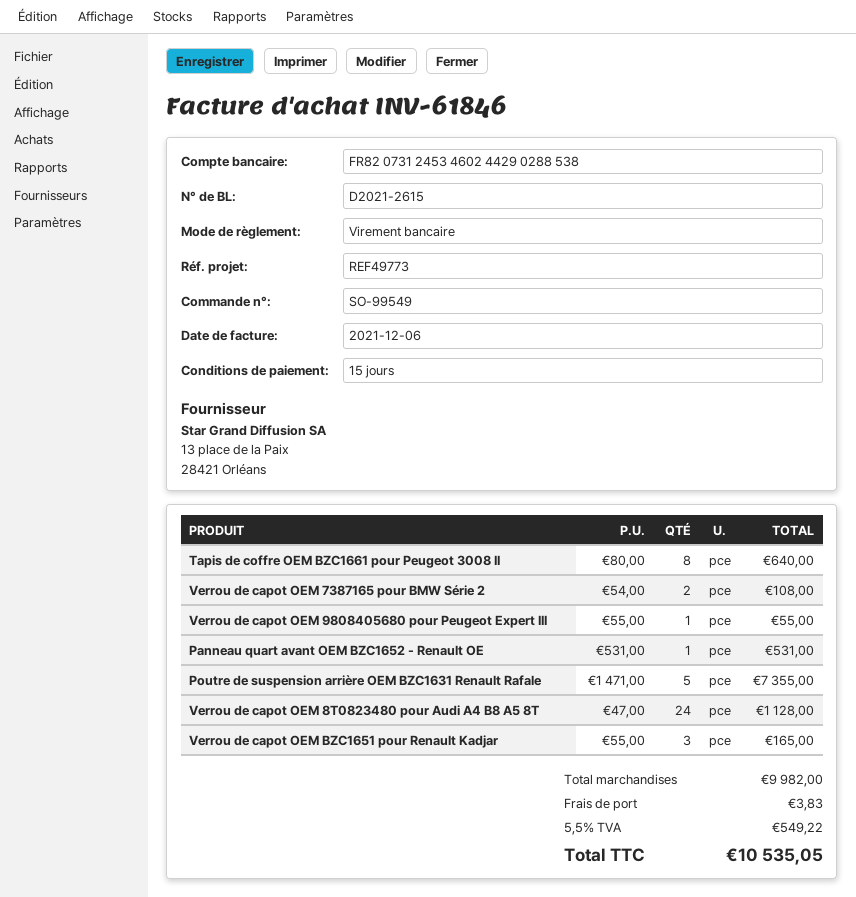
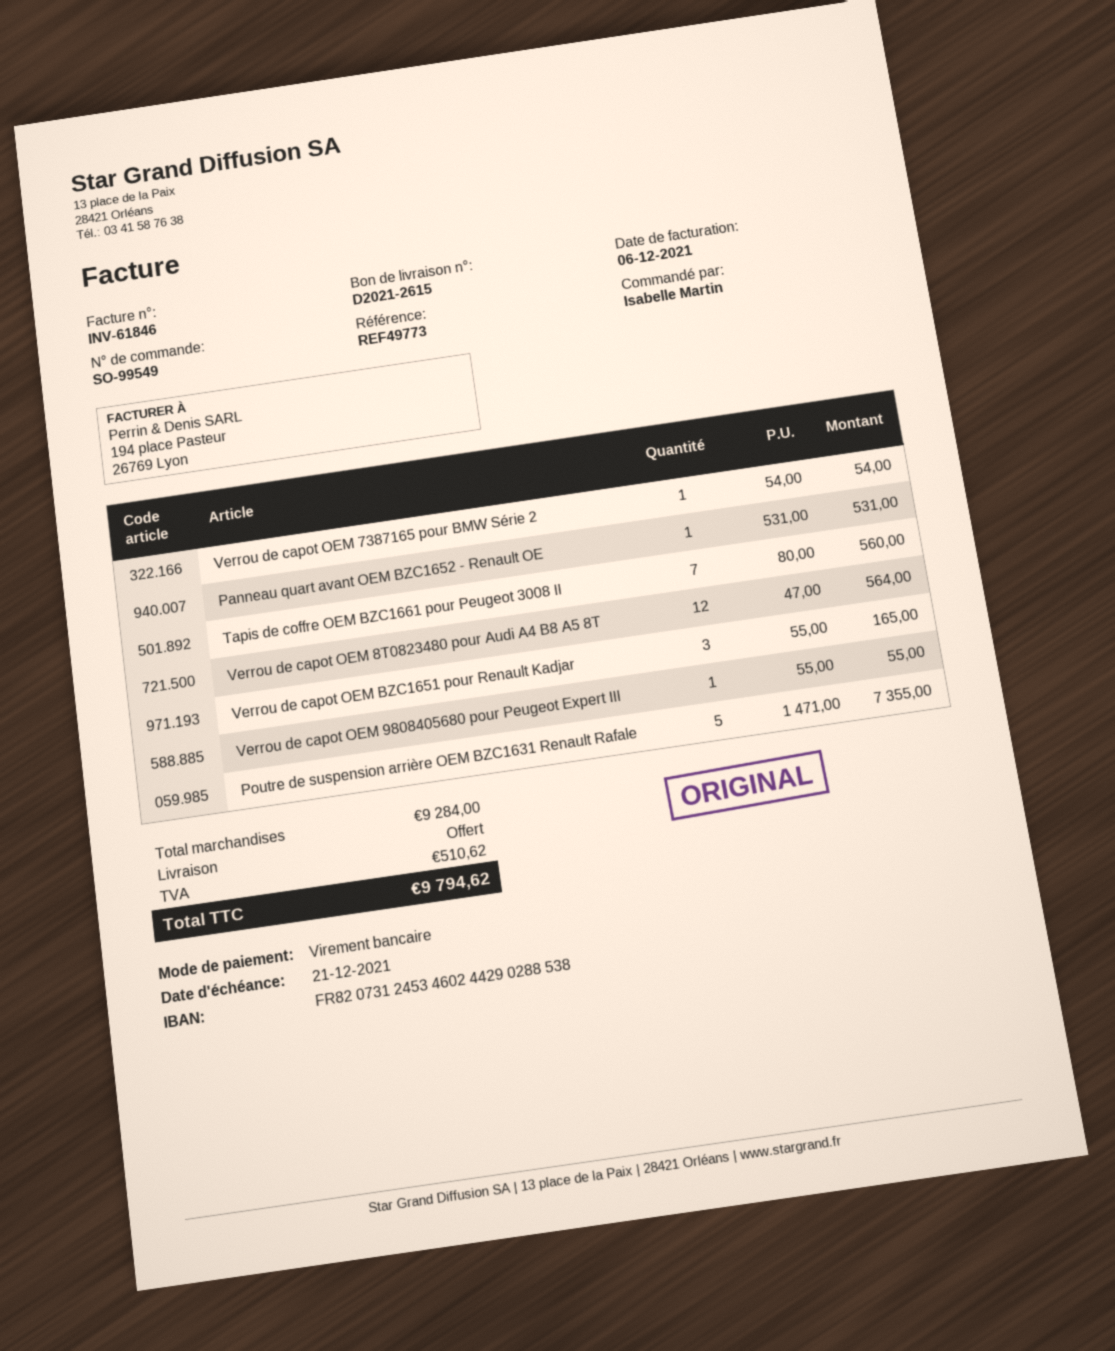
Tapis de coffre OEM BZC1661 pour Peugeot 3008 II: 8 x 80.00 = 640.00 -> 7 x 80.00 = 560.00
Verrou de capot OEM 7387165 pour BMW Série 2: 2 x 54.00 = 108.00 -> 1 x 54.00 = 54.00
Verrou de capot OEM 8T0823480 pour Audi A4 B8 A5 8T: 24 x 47.00 = 1128.00 -> 12 x 47.00 = 564.00
subtotal: 9982.00 -> 9284.00
shipping: 3.83 -> 0.00
tax: 549.22 -> 510.62
total: 10535.05 -> 9794.62

